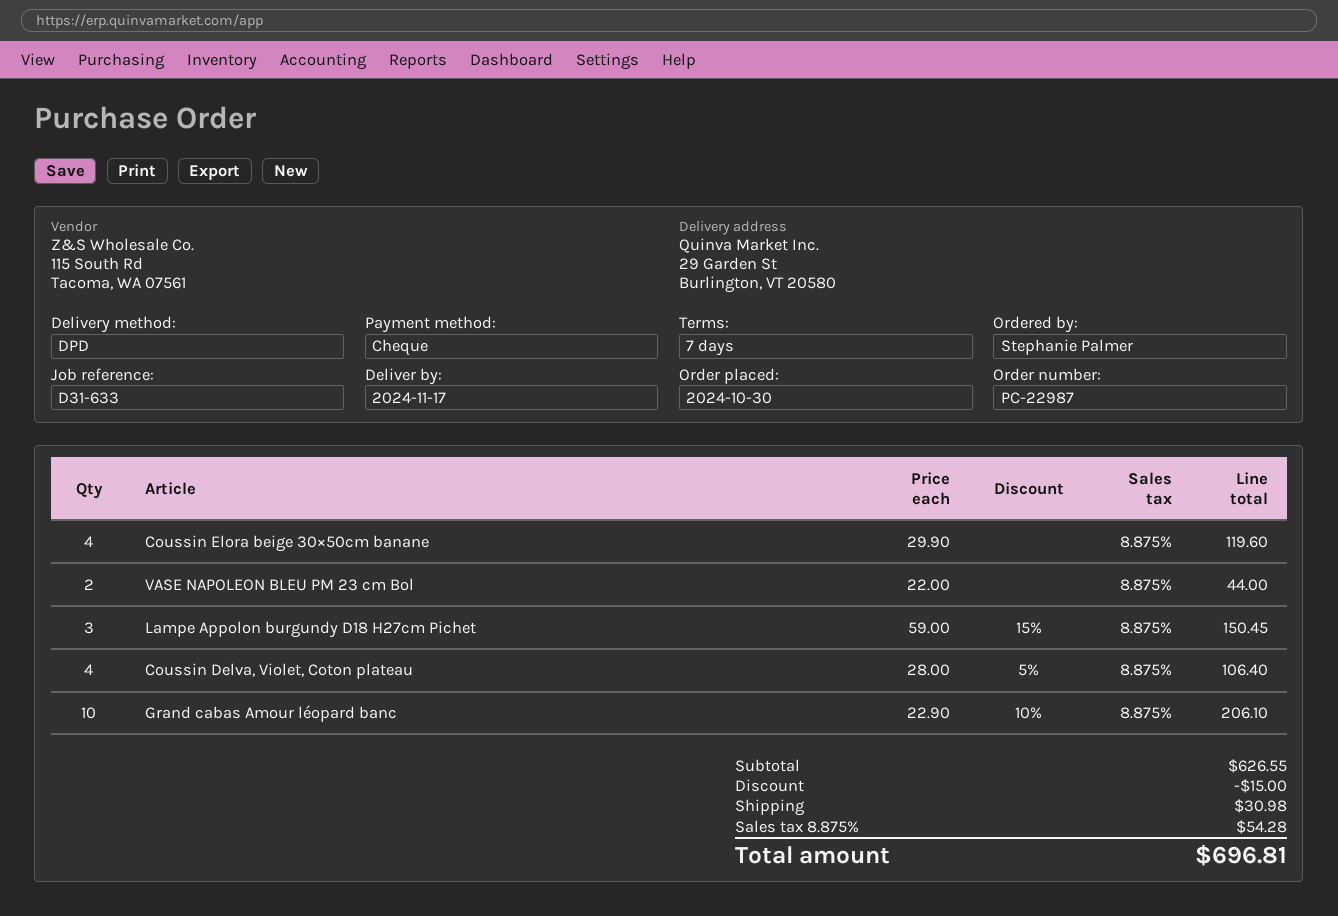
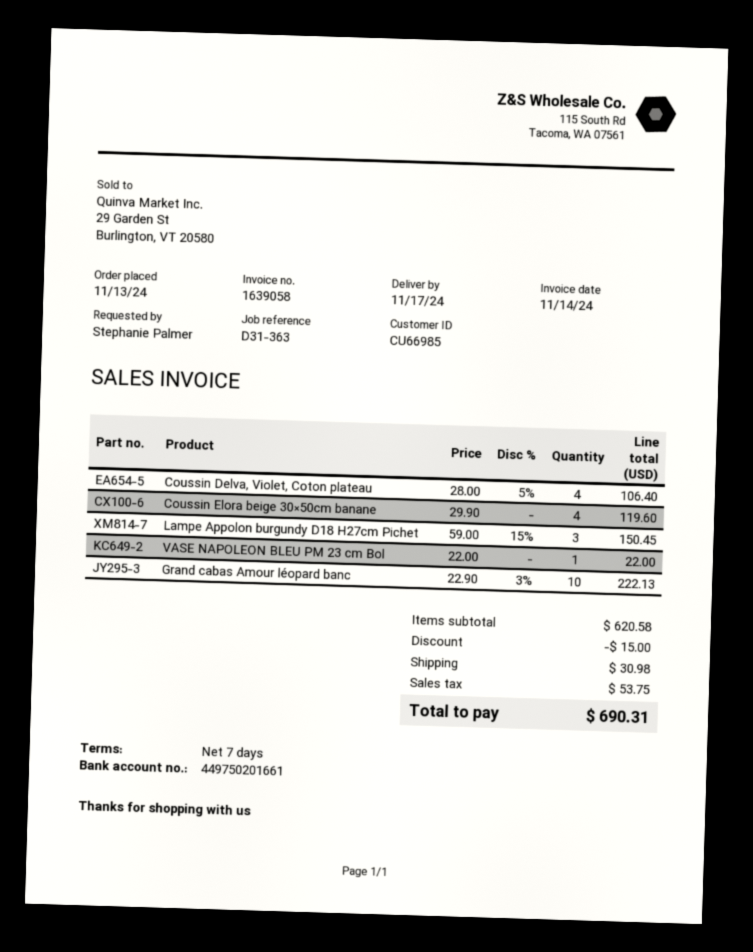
order date: 2024-10-30 -> 2024-11-13
reference: D31-633 -> D31-363
VASE NAPOLEON BLEU PM 23 cm Bol: 2 x 22.00 = 44.00 -> 1 x 22.00 = 22.00
Grand cabas Amour léopard banc: 10 x 22.90 - 10% = 206.10 -> 10 x 22.90 - 3% = 222.13
subtotal: 626.55 -> 620.58
tax: 54.28 -> 53.75
total: 696.81 -> 690.31

